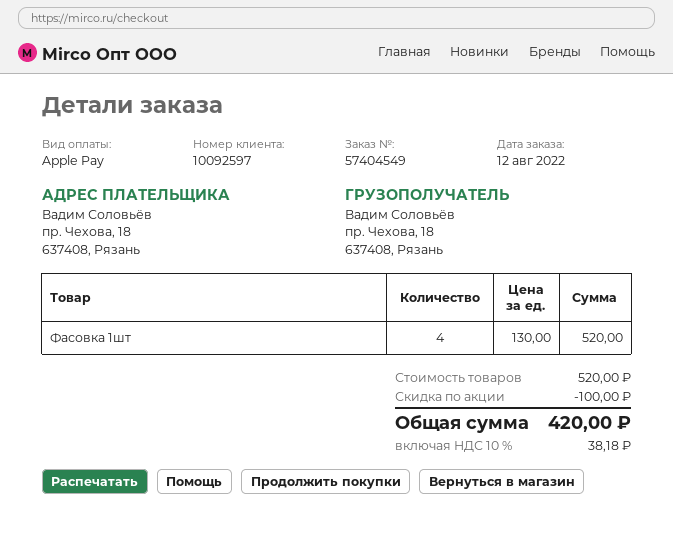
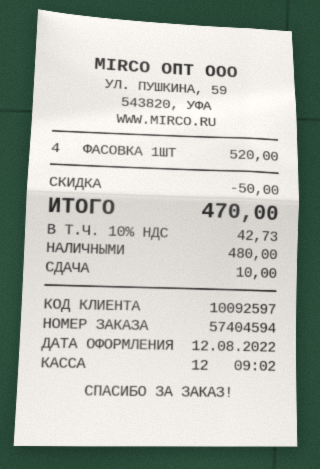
order number: 57404549 -> 57404594
payment method: Apple Pay -> cash
discount: 100.00 -> 50.00
tax: 10% = 38.18 -> 10% = 42.73
total: 420.00 -> 470.00

